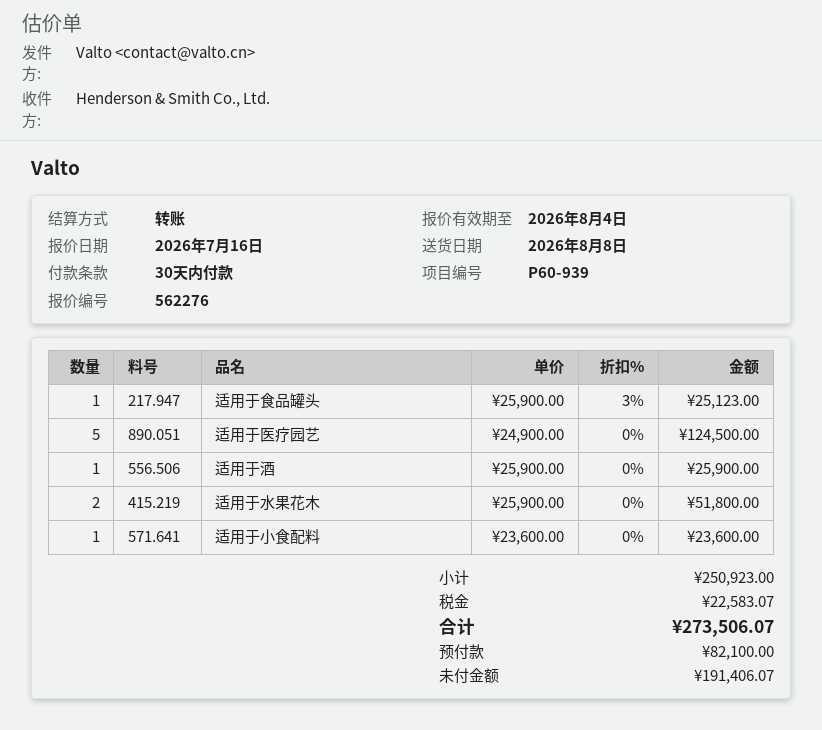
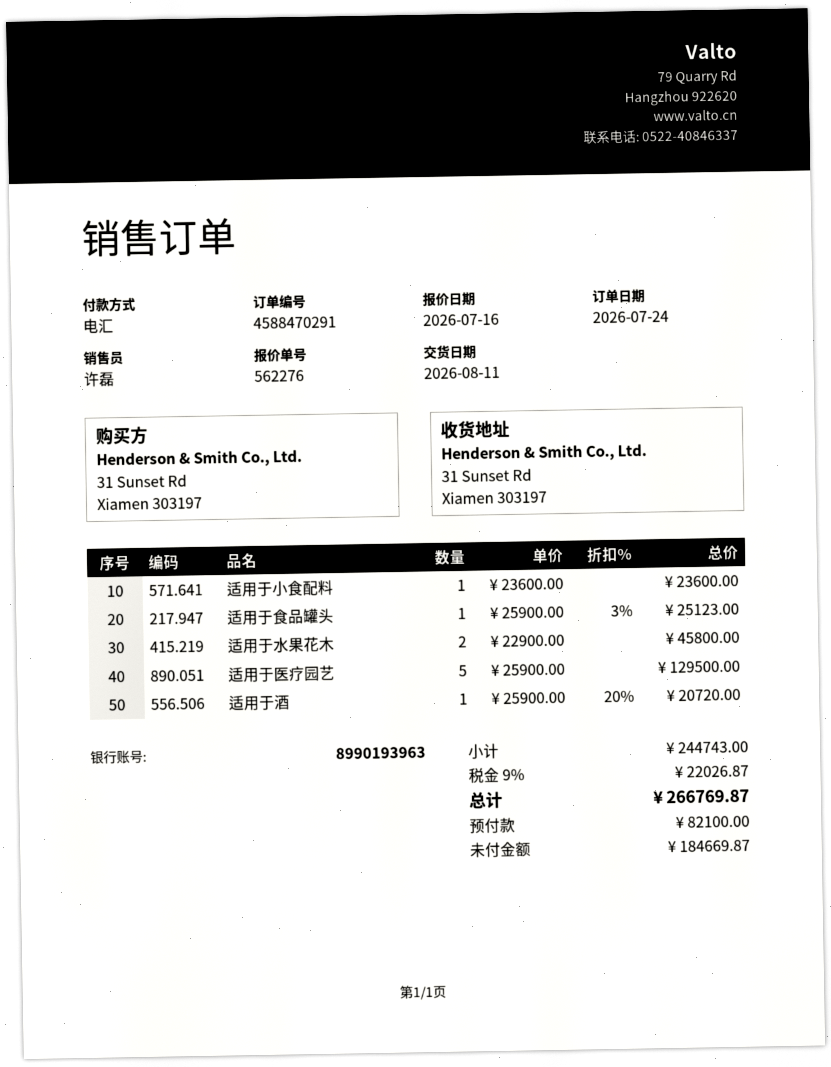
delivery date: 2026-08-08 -> 2026-08-11
适用于医疗园艺: 5 x 24900.00 = 124500.00 -> 5 x 25900.00 = 129500.00
适用于酒: 1 x 25900.00 = 25900.00 -> 1 x 25900.00 - 20% = 20720.00
适用于水果花木: 2 x 25900.00 = 51800.00 -> 2 x 22900.00 = 45800.00
subtotal: 250923.00 -> 244743.00
tax: 22583.07 -> 22026.87
total: 273506.07 -> 266769.87
balance: 191406.07 -> 184669.87

